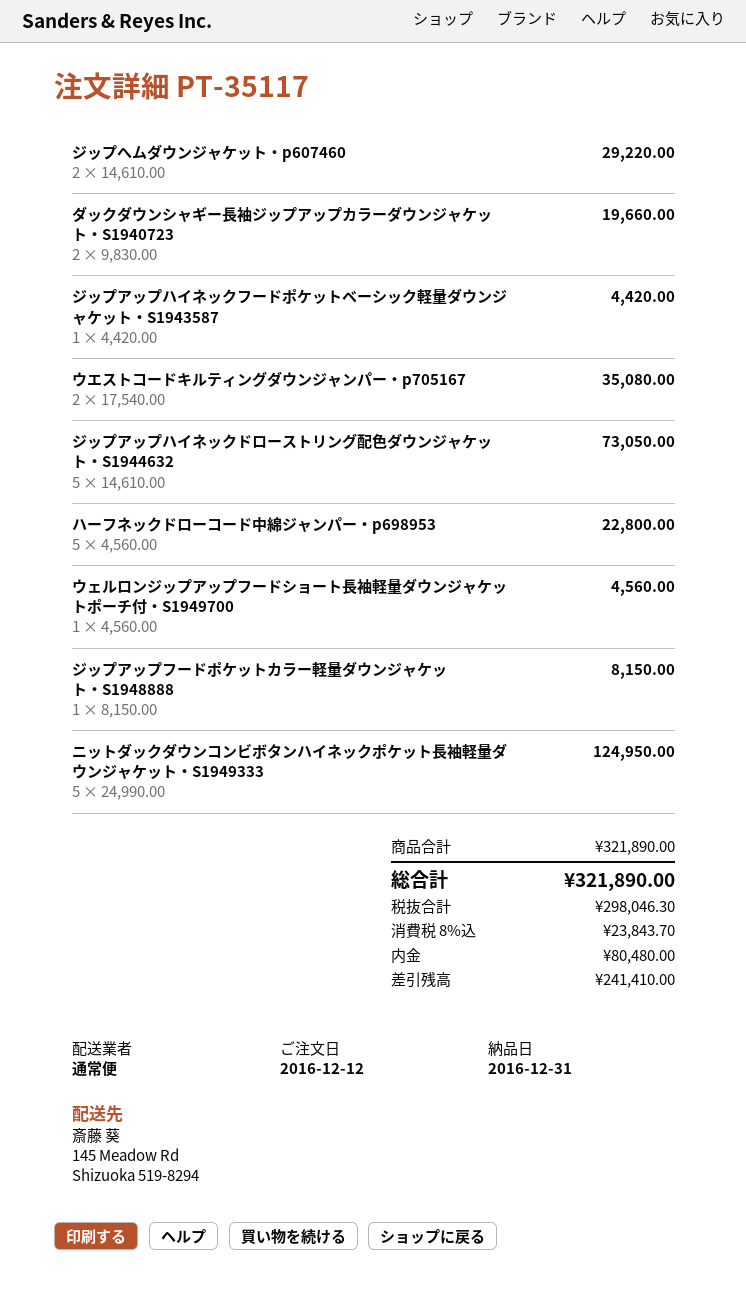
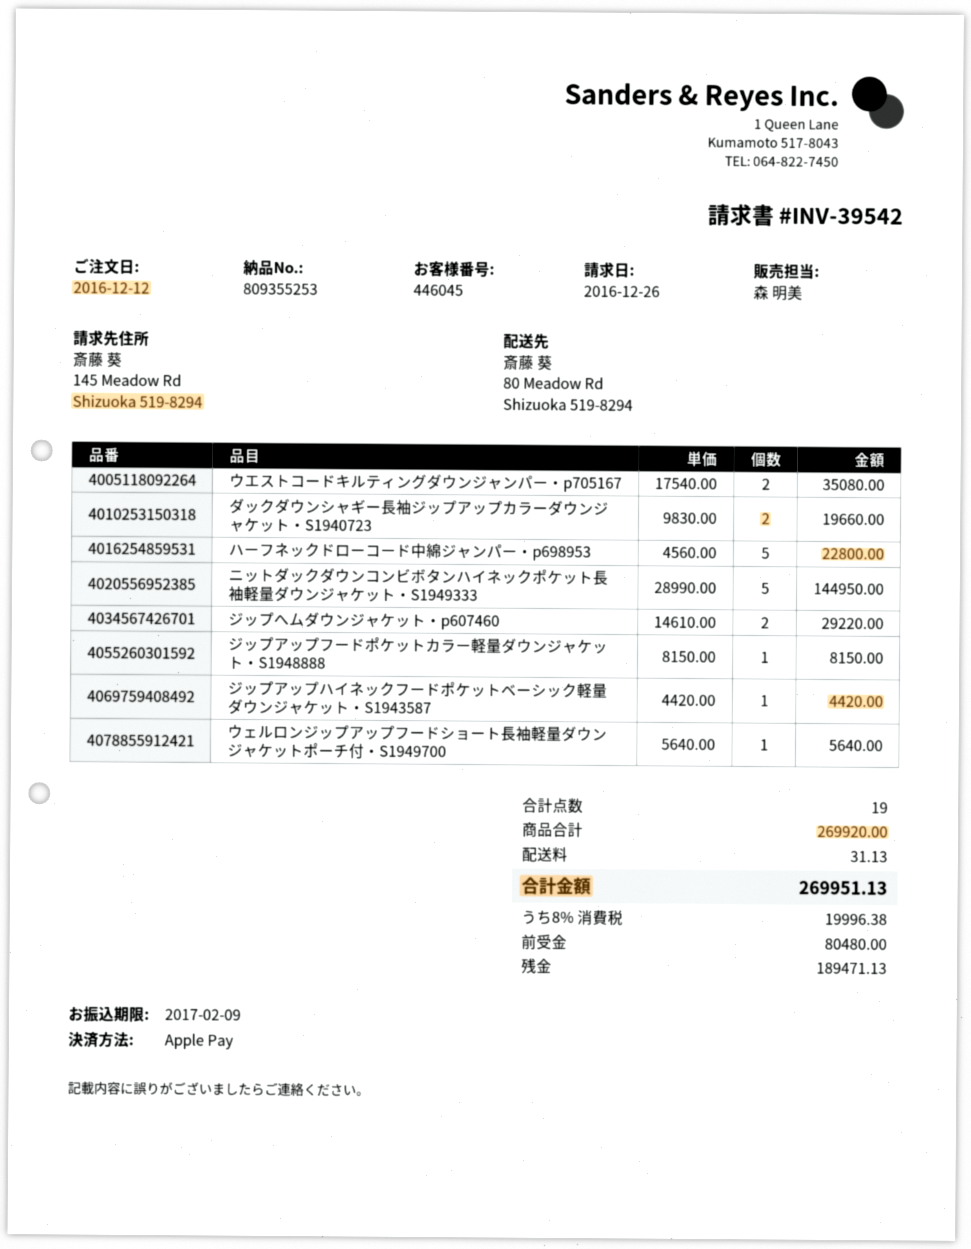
ship to: 145 Meadow Rd, Shizuoka 519-8294 -> 80 Meadow Rd, Shizuoka 519-8294
ジップアップハイネックドローストリング配色ダウンジャケット・S1944632: 5 x 14610.00 = 73050.00 -> none
ウェルロンジップアップフードショート長袖軽量ダウンジャケットポーチ付・S1949700: 1 x 4560.00 = 4560.00 -> 1 x 5640.00 = 5640.00
ニットダックダウンコンビボタンハイネックポケット長袖軽量ダウンジャケット・S1949333: 5 x 24990.00 = 124950.00 -> 5 x 28990.00 = 144950.00
subtotal: 321890.00 -> 269920.00
shipping: none -> 31.13
tax: 8% = 23843.70 -> 8% = 19996.38
total: 321890.00 -> 269951.13
balance: 241410.00 -> 189471.13

